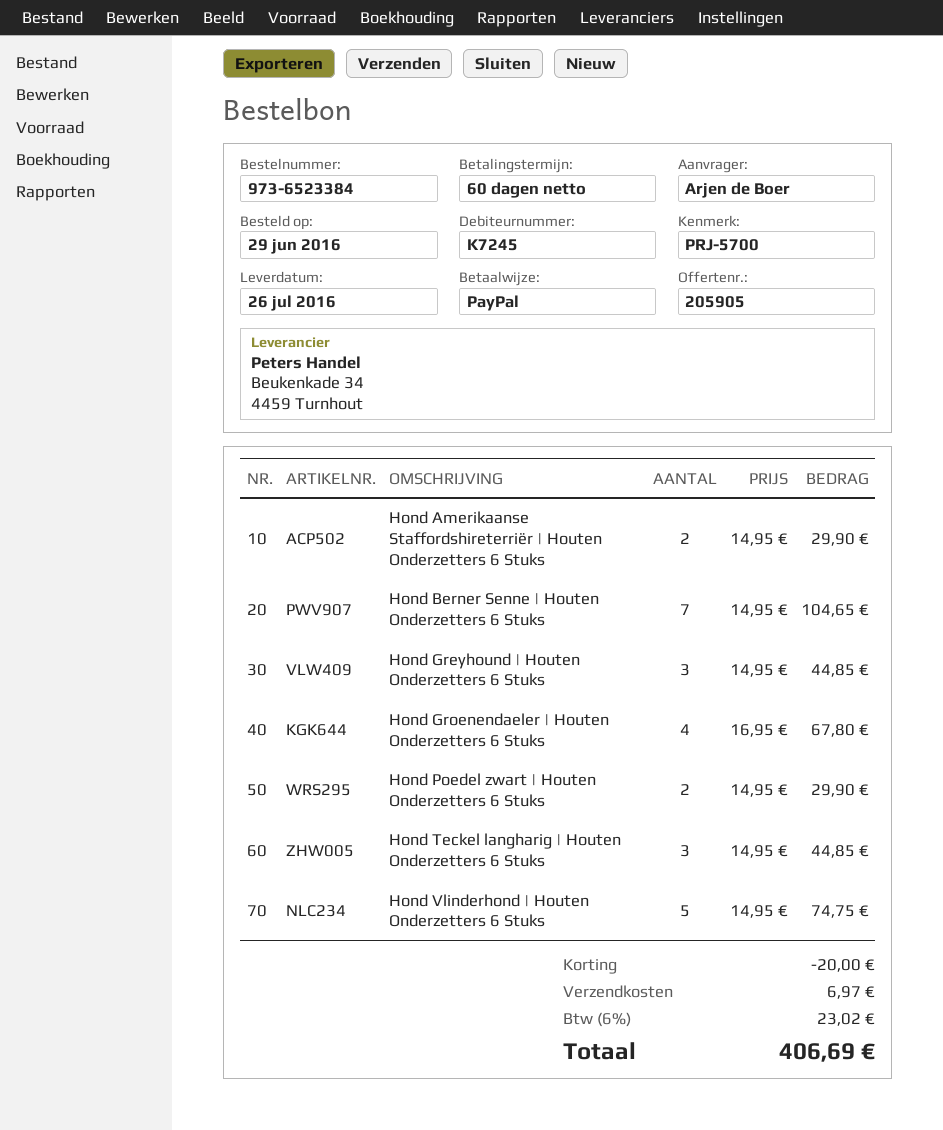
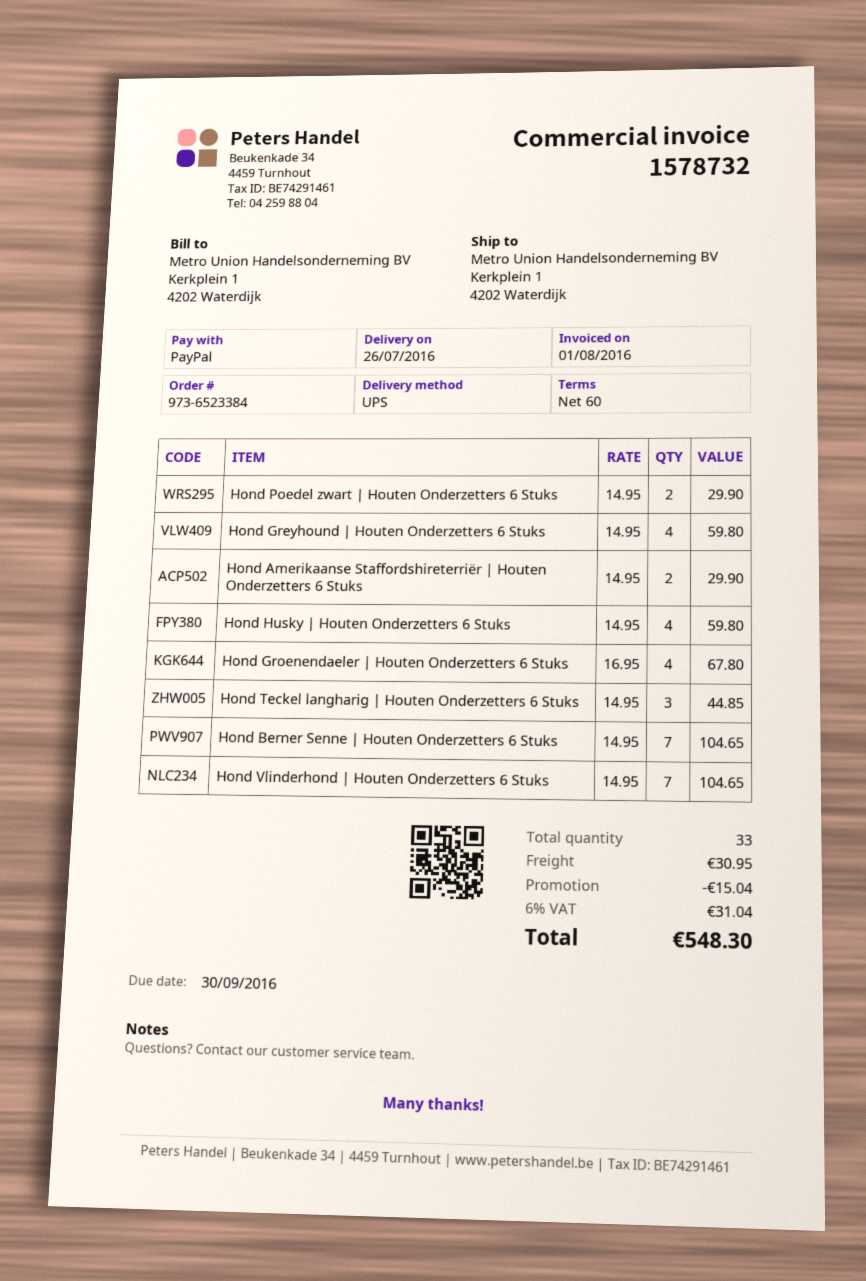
Hond Greyhound | Houten Onderzetters 6 Stuks: 3 x 14.95 = 44.85 -> 4 x 14.95 = 59.80
Hond Vlinderhond | Houten Onderzetters 6 Stuks: 5 x 14.95 = 74.75 -> 7 x 14.95 = 104.65
Hond Husky | Houten Onderzetters 6 Stuks: none -> 4 x 14.95 = 59.80
discount: 20.00 -> 15.04
shipping: 6.97 -> 30.95
tax: 6% = 23.02 -> 6% = 31.04
total: 406.69 -> 548.30

